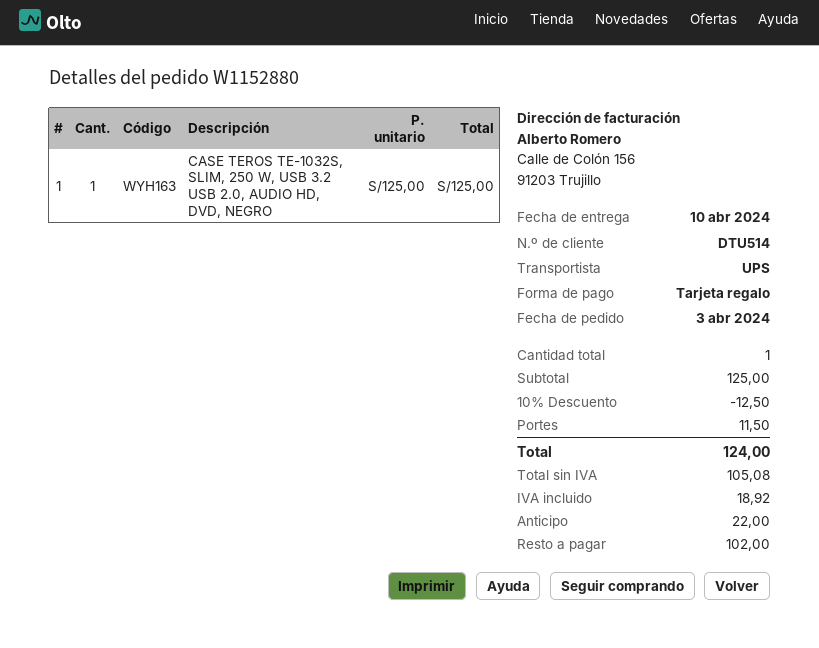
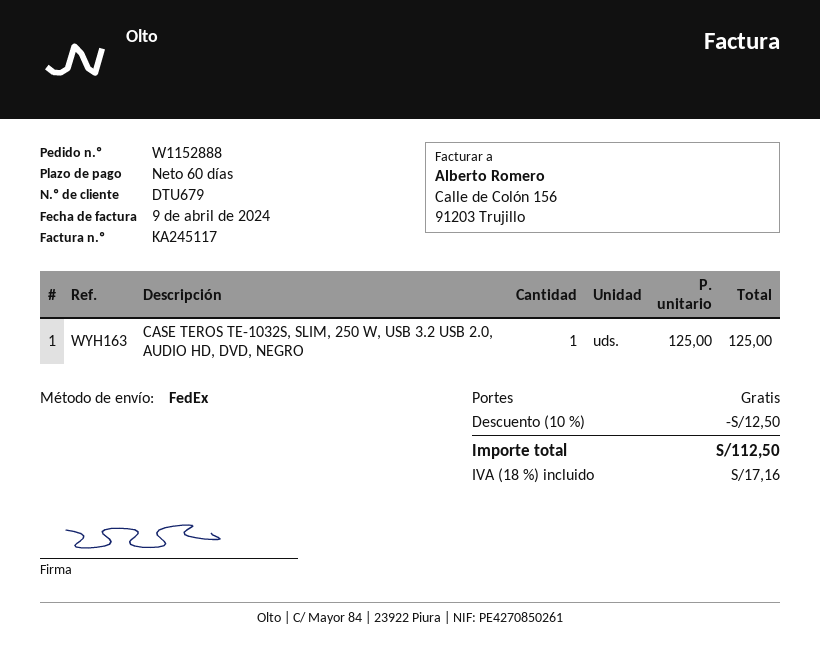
order number: W1152880 -> W1152888
customer number: DTU514 -> DTU679
shipping method: UPS -> FedEx
shipping: 11.50 -> 0.00
tax: 18.92 -> 17.16
total: 124.00 -> 112.50

